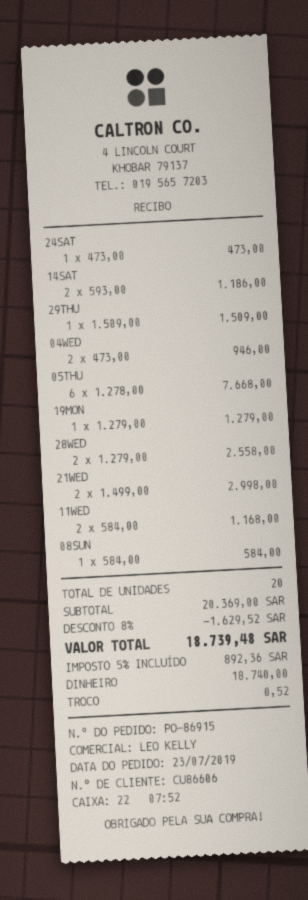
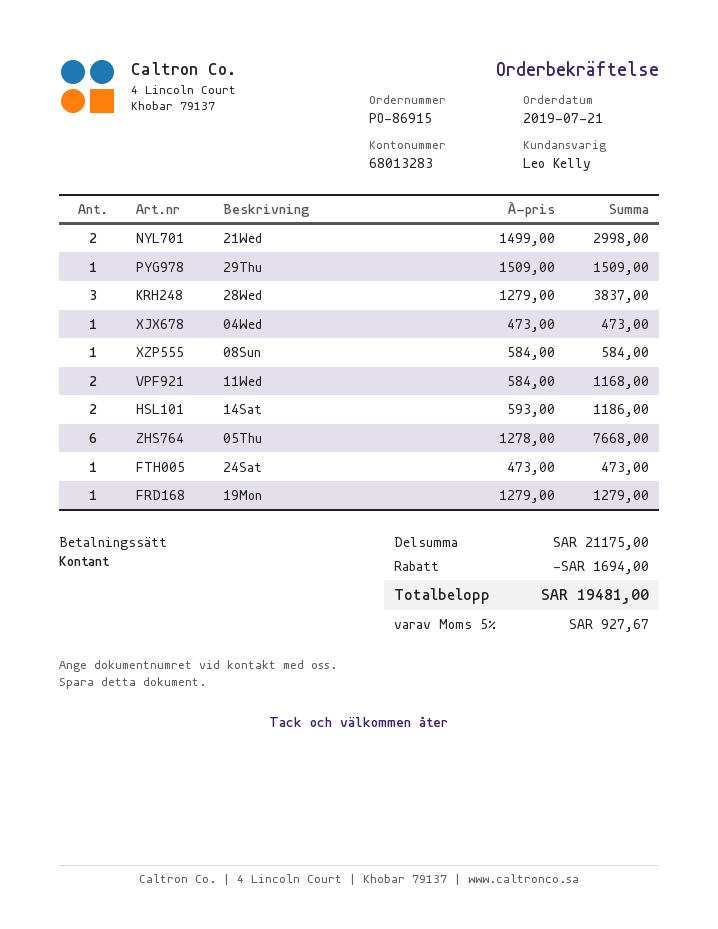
order date: 2019-07-23 -> 2019-07-21
04WED: 2 x 473.00 = 946.00 -> 1 x 473.00 = 473.00
28WED: 2 x 1279.00 = 2558.00 -> 3 x 1279.00 = 3837.00
subtotal: 20369.00 -> 21175.00
discount: 1629.52 -> 1694.00
tax: 5% = 892.36 -> 5% = 927.67
total: 18739.48 -> 19481.00

